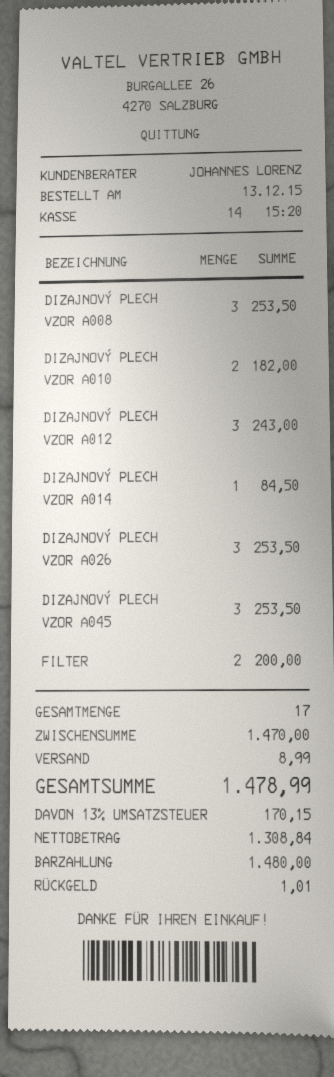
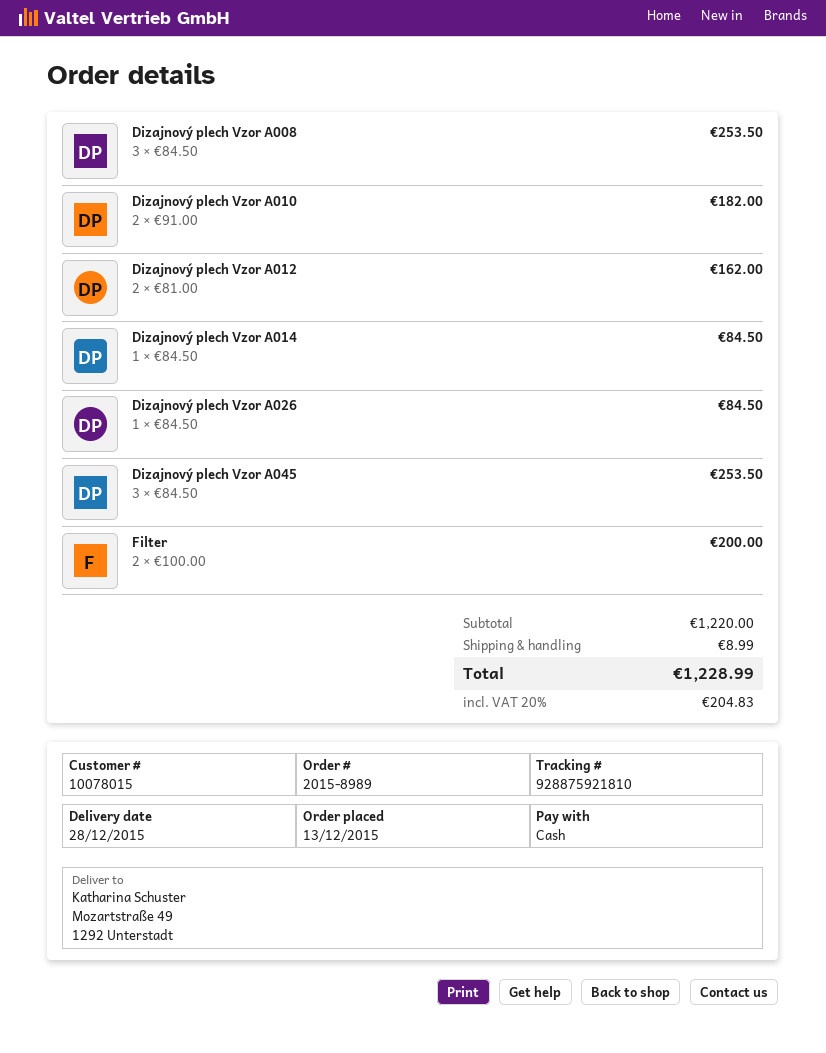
DIZAJNOVÝ PLECH VZOR A012: 3 for 243.00 -> 2 for 162.00
DIZAJNOVÝ PLECH VZOR A026: 3 for 253.50 -> 1 for 84.50
subtotal: 1470.00 -> 1220.00
tax: 13% = 170.15 -> 20% = 204.83
total: 1478.99 -> 1228.99

